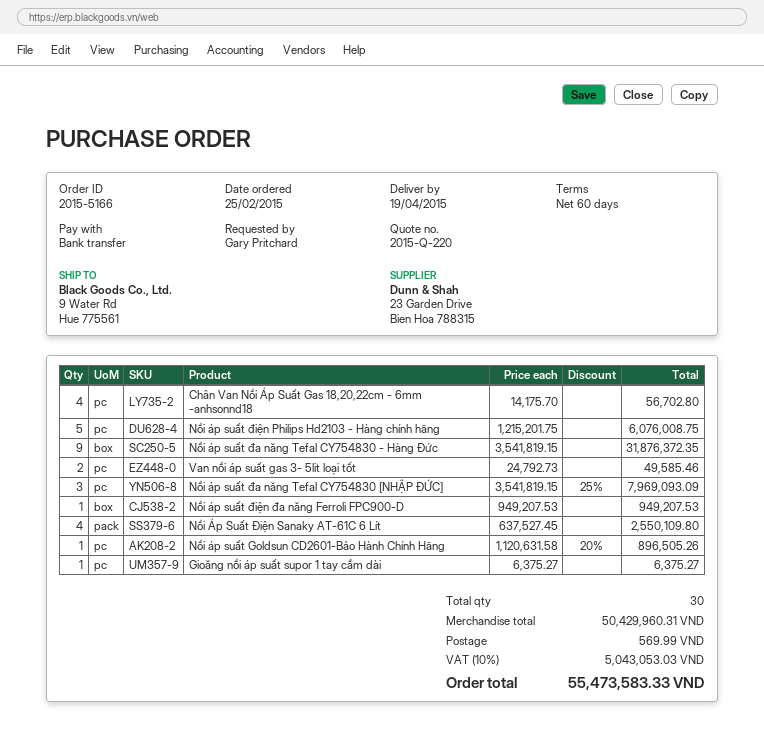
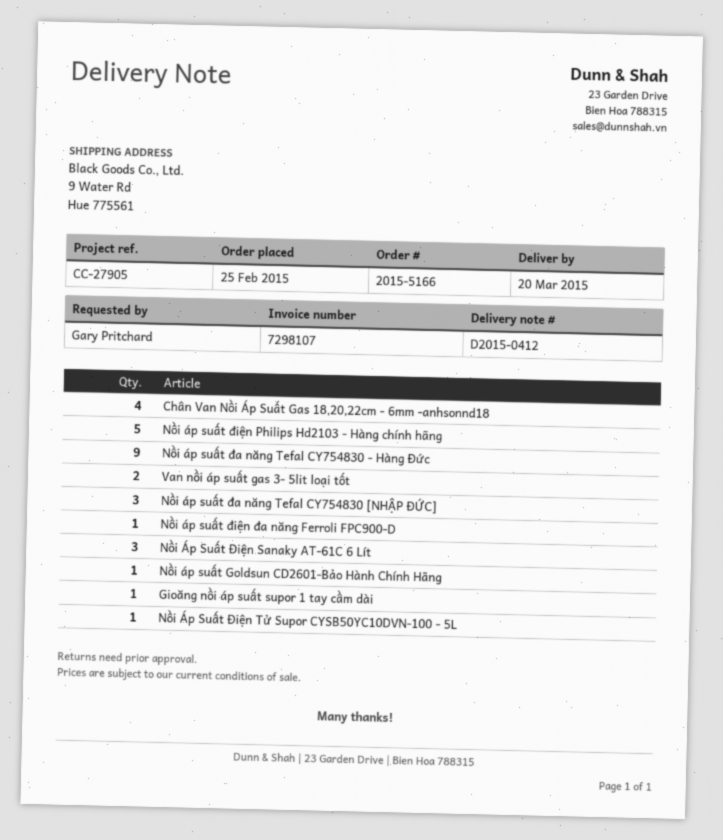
delivery date: 2015-04-19 -> 2015-03-20
Nồi Áp Suất Điện Sanaky AT-61C 6 Lít: 4 -> 3
Nồi Áp Suất Điện Tử Supor CYSB50YC10DVN-100 - 5L: none -> 1

